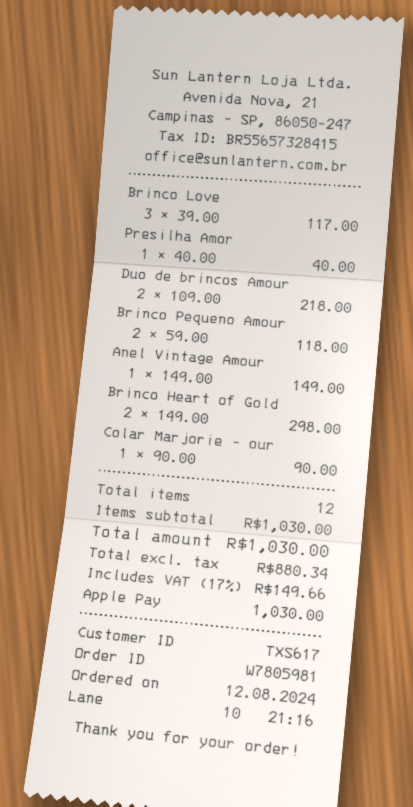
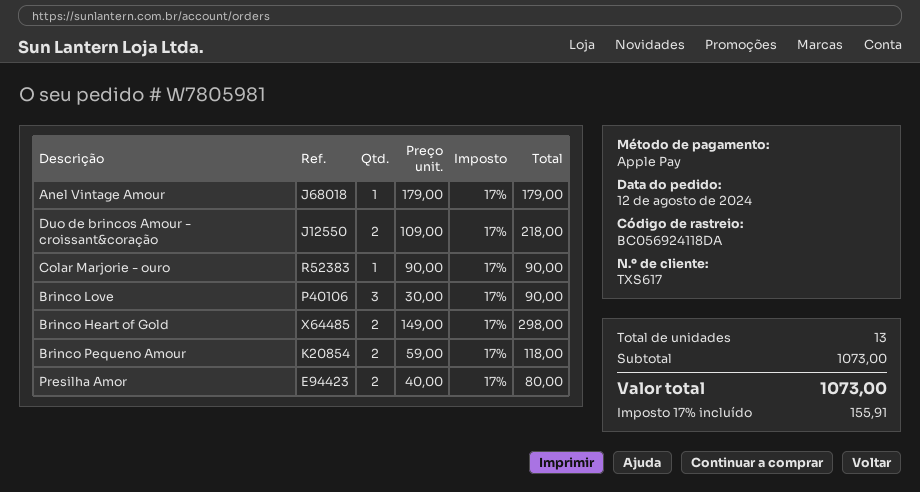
Brinco Love: 3 x 39.00 = 117.00 -> 3 x 30.00 = 90.00
Presilha Amor: 1 x 40.00 = 40.00 -> 2 x 40.00 = 80.00
Anel Vintage Amour: 1 x 149.00 = 149.00 -> 1 x 179.00 = 179.00
total quantity: 12 -> 13
subtotal: 1030.00 -> 1073.00
tax: 17% = 149.66 -> 17% = 155.91
total: 1030.00 -> 1073.00

